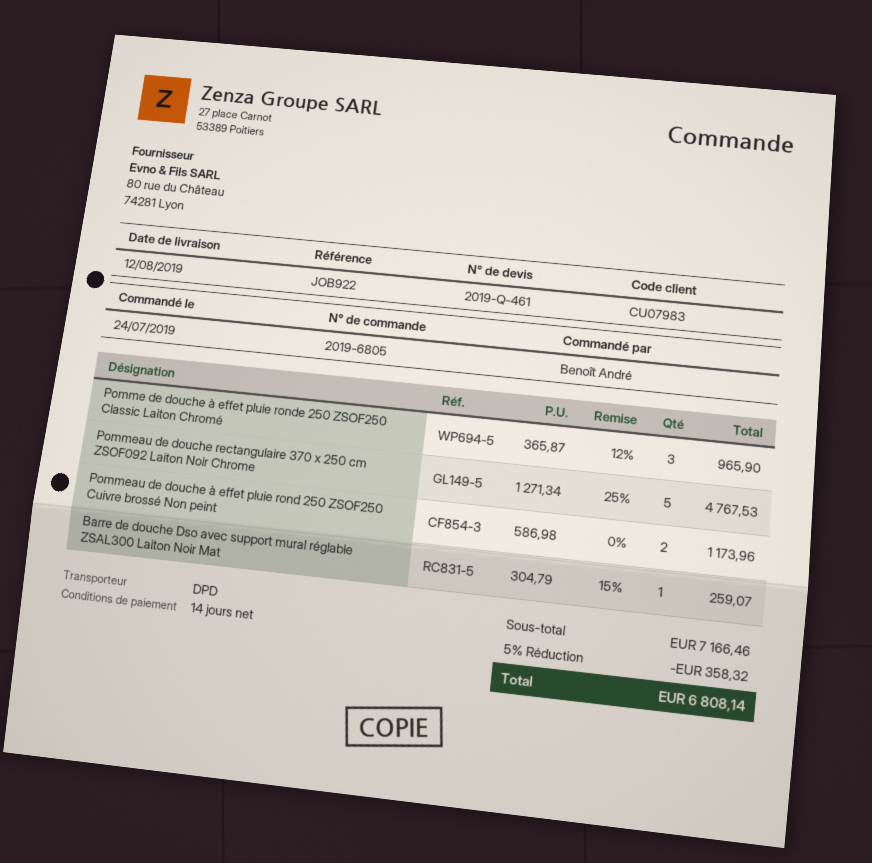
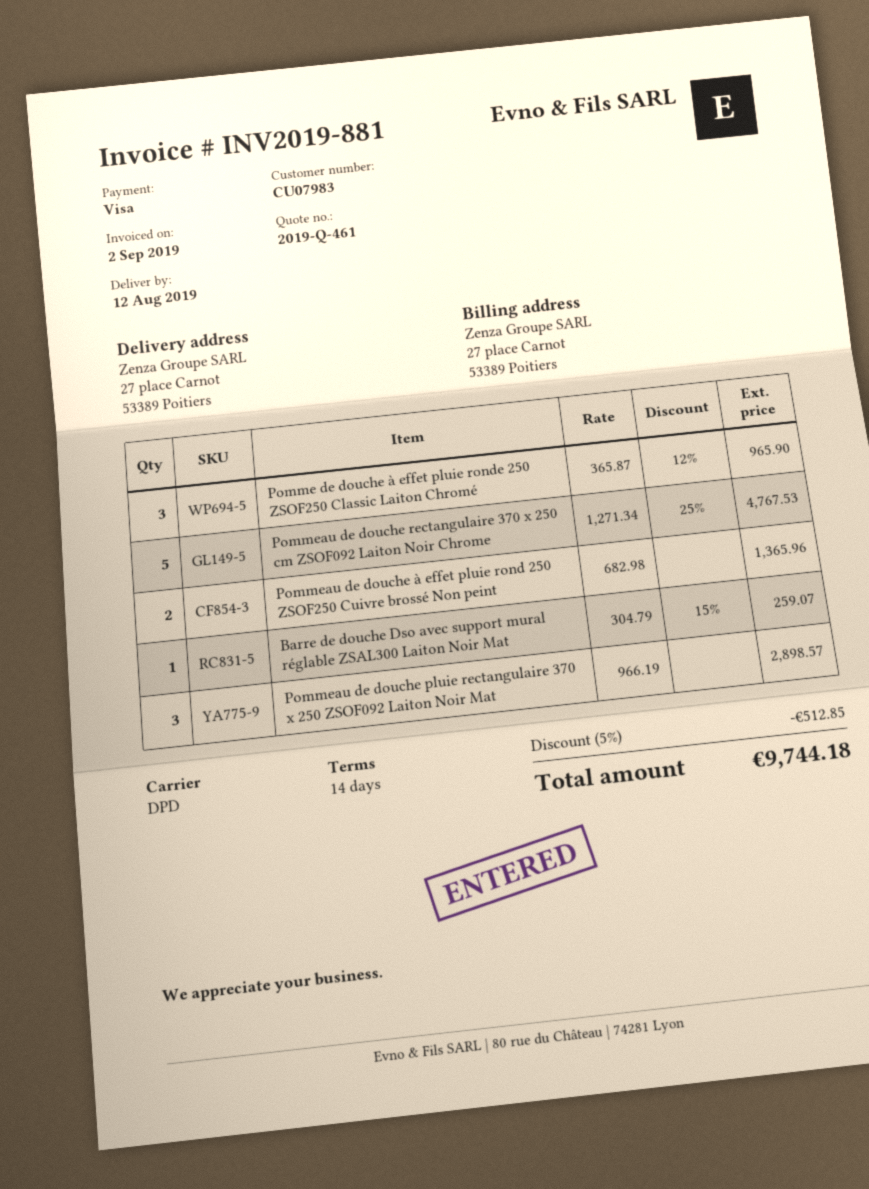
Pommeau de douche à effet pluie rond 250 ZSOF250 Cuivre brossé Non peint: 2 x 586.98 = 1173.96 -> 2 x 682.98 = 1365.96
Pommeau de douche pluie rectangulaire 370 x 250 ZSOF092 Laiton Noir Mat: none -> 3 x 966.19 = 2898.57
discount: 5% = 358.32 -> 5% = 512.85
total: 6808.14 -> 9744.18

